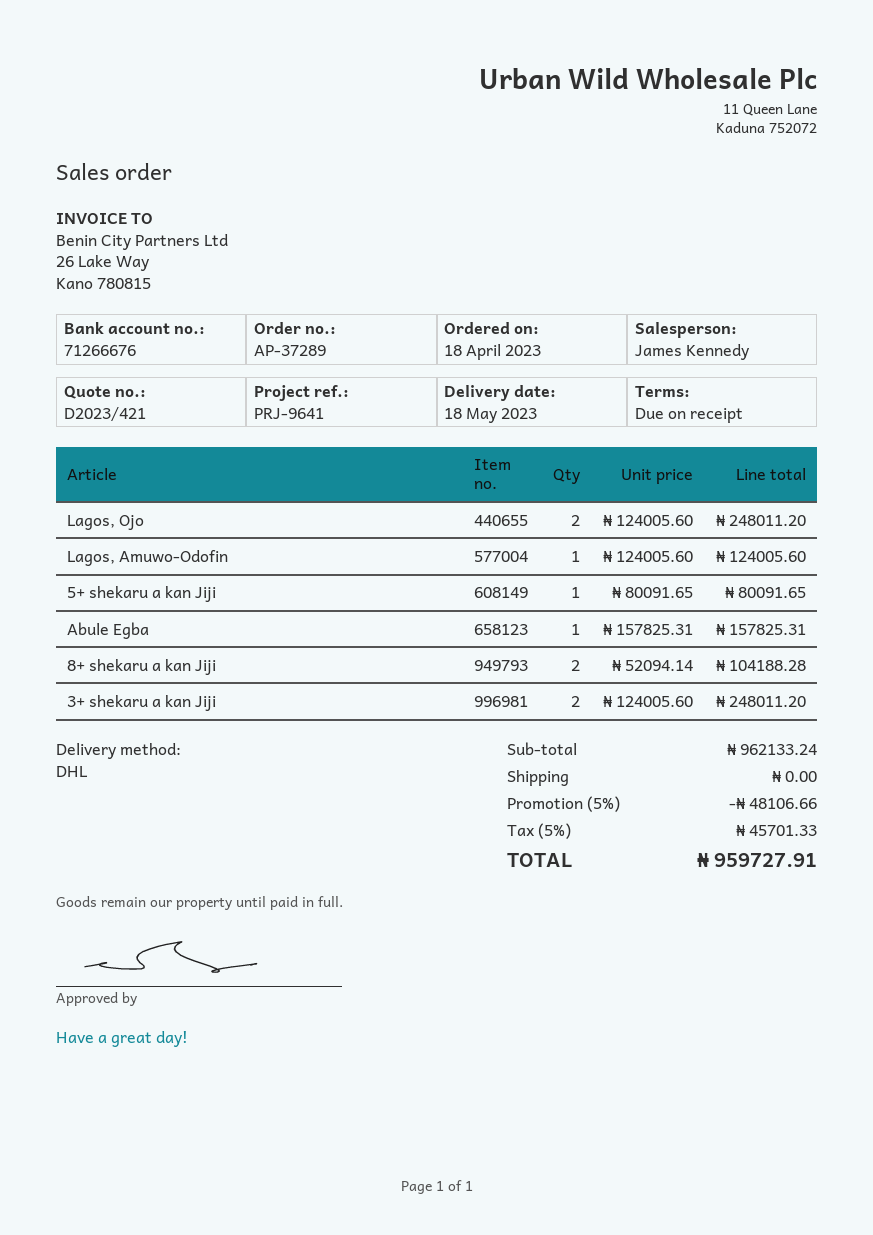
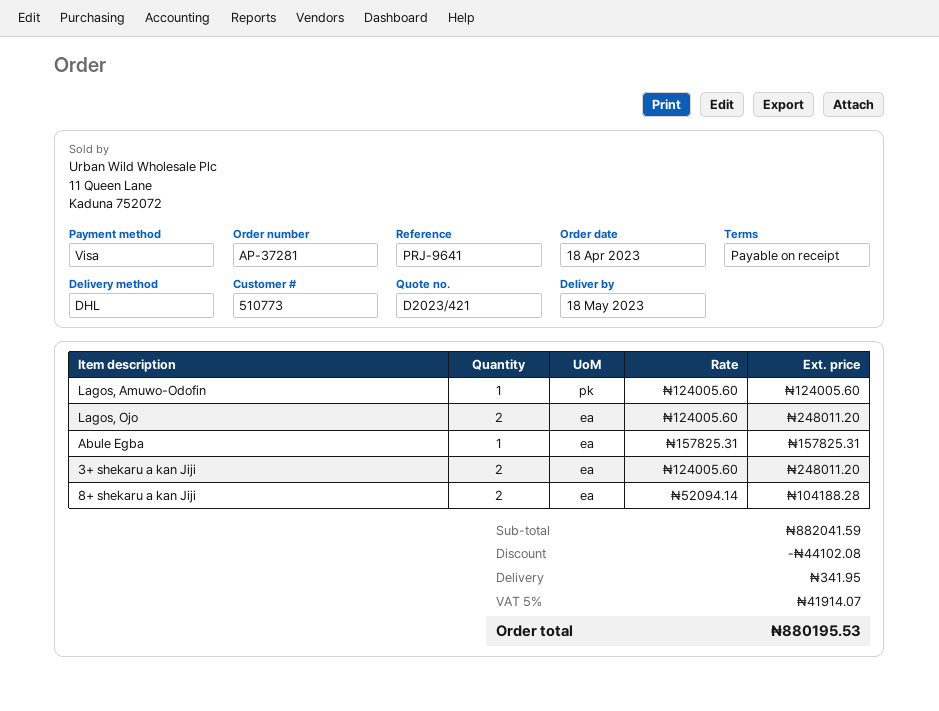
order number: AP-37289 -> AP-37281
5+ shekaru a kan Jiji: 1 x 80091.65 = 80091.65 -> none
subtotal: 962133.24 -> 882041.59
discount: 48106.66 -> 44102.08
shipping: 0.00 -> 341.95
tax: 5% = 45701.33 -> 5% = 41914.07
total: 959727.91 -> 880195.53

